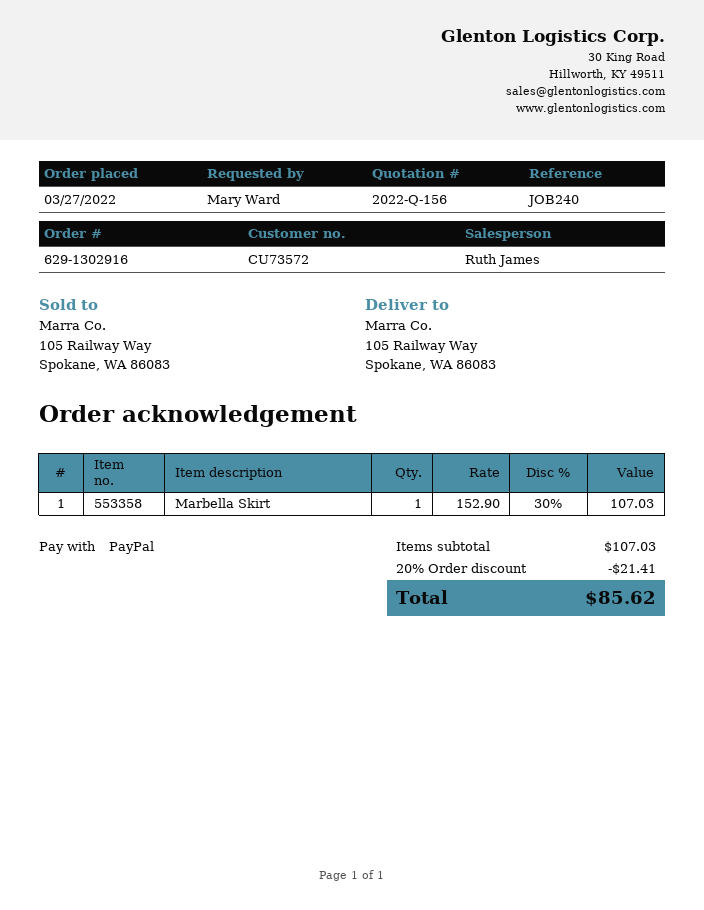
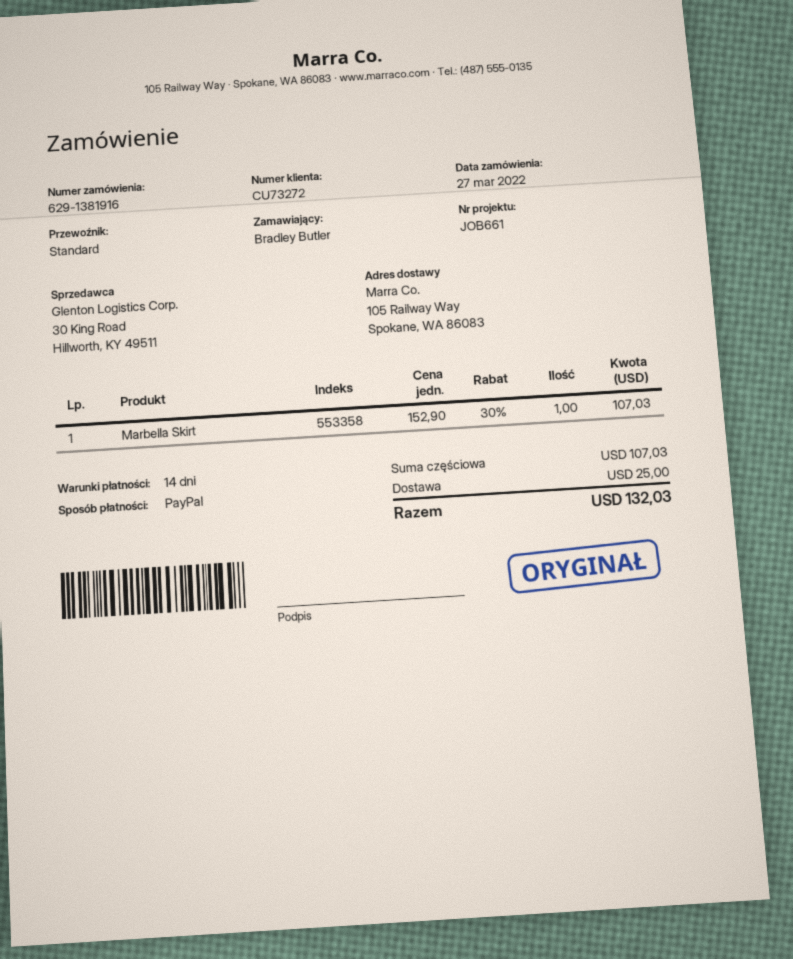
order number: 629-1302916 -> 629-1381916
customer number: CU73572 -> CU73272
reference: JOB240 -> JOB661
ordered by: Mary Ward -> Bradley Butler
discount: 20% = 21.41 -> none
shipping: none -> 25.00
total: 85.62 -> 132.03

